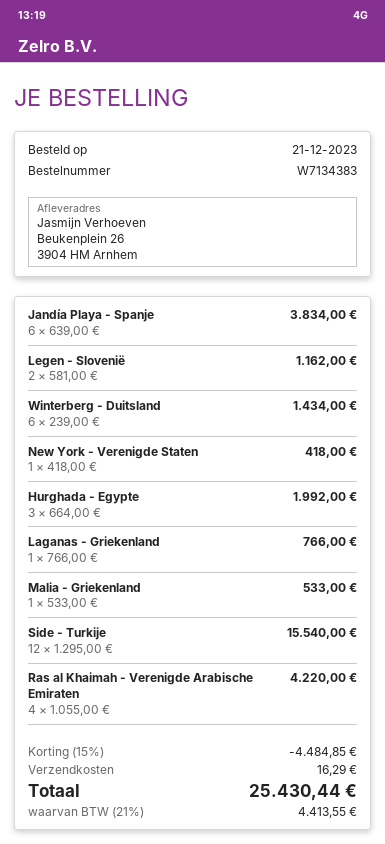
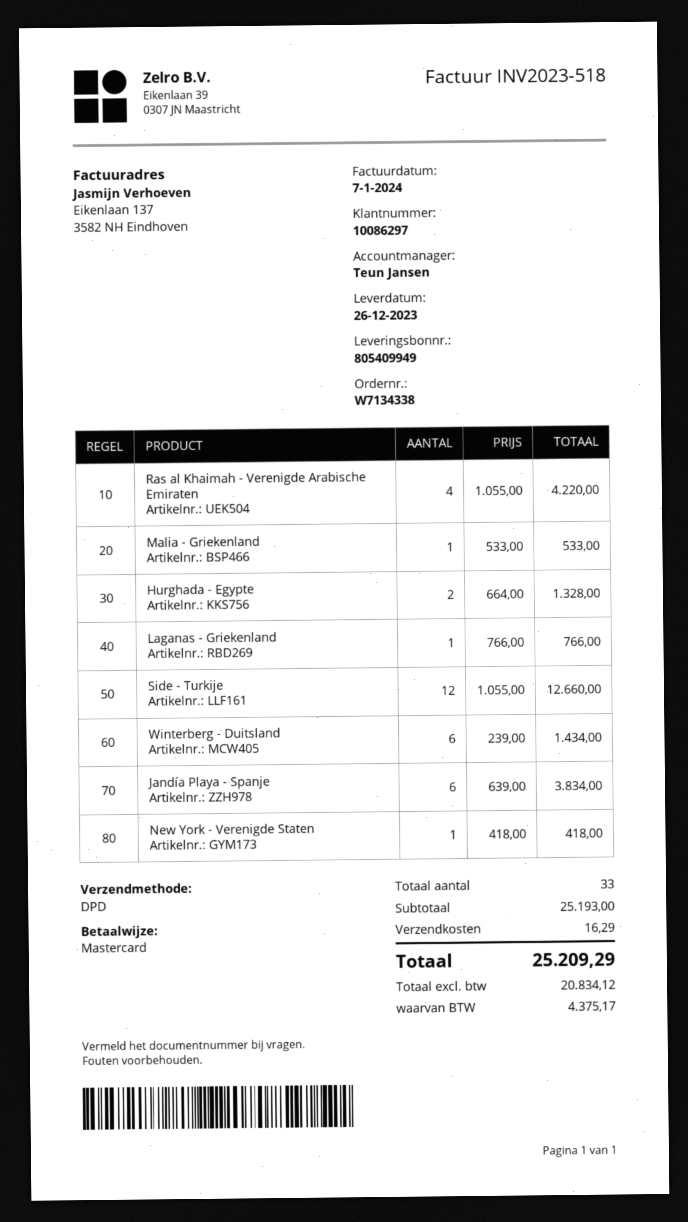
order number: W7134383 -> W7134338
Legen - Slovenië: 2 x 581.00 = 1162.00 -> none
Hurghada - Egypte: 3 x 664.00 = 1992.00 -> 2 x 664.00 = 1328.00
Side - Turkije: 12 x 1295.00 = 15540.00 -> 12 x 1055.00 = 12660.00
discount: 15% = 4484.85 -> none
tax: 4413.55 -> 4375.17
total: 25430.44 -> 25209.29

